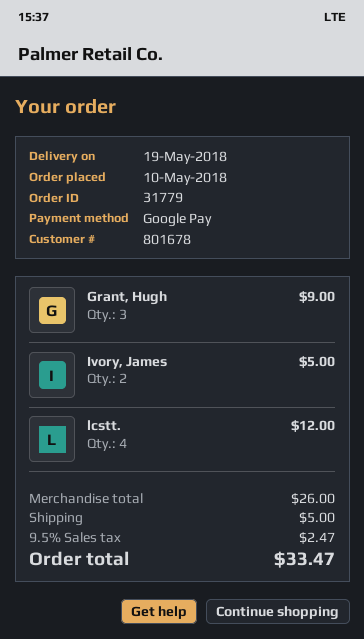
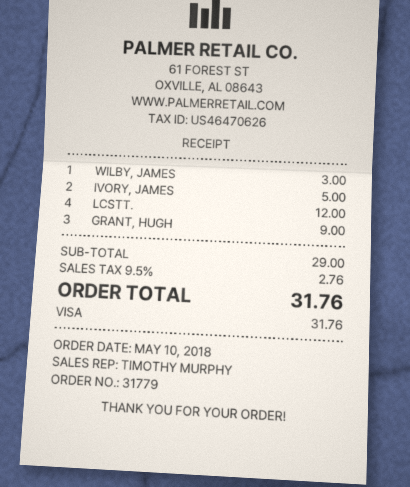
payment method: Google Pay -> Visa
WILBY, JAMES: none -> 1 for 3.00
subtotal: 26.00 -> 29.00
shipping: 5.00 -> none
tax: 9.5% = 2.47 -> 9.5% = 2.76
total: 33.47 -> 31.76

